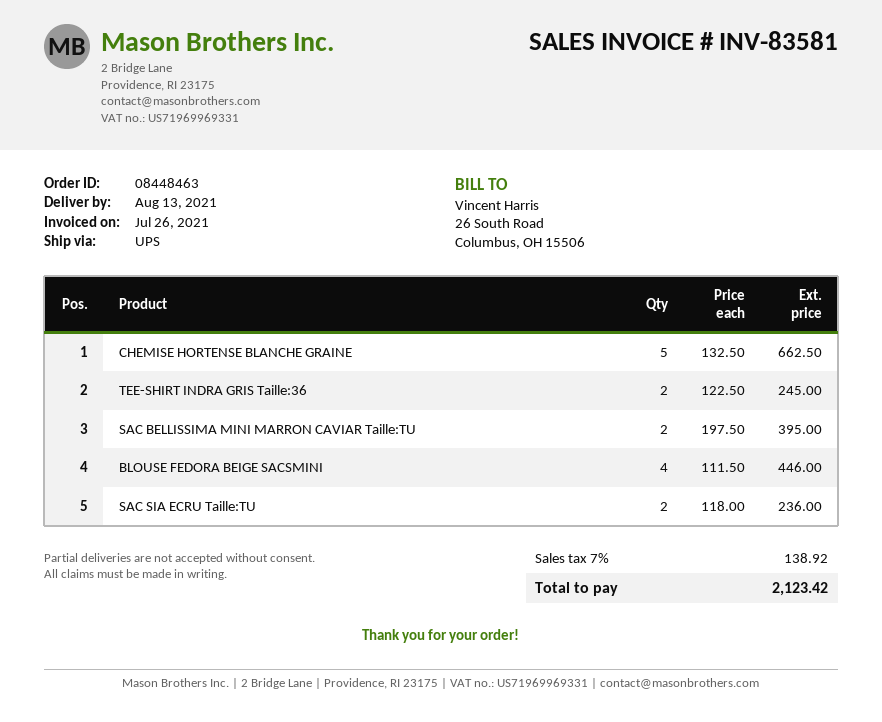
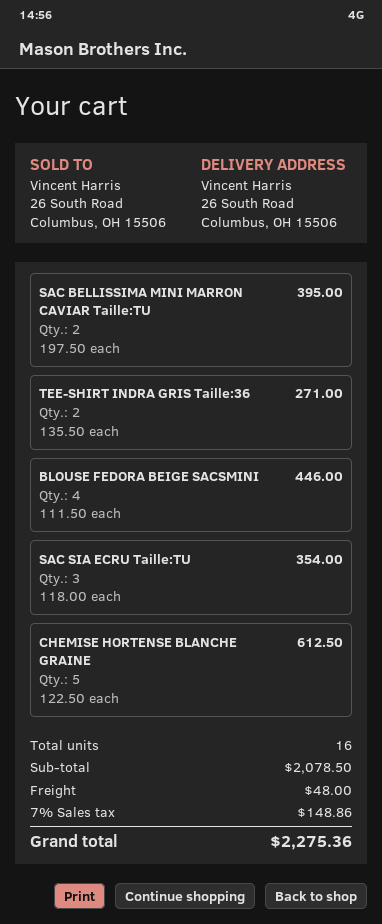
CHEMISE HORTENSE BLANCHE GRAINE: 5 x 132.50 = 662.50 -> 5 x 122.50 = 612.50
TEE-SHIRT INDRA GRIS Taille:36: 2 x 122.50 = 245.00 -> 2 x 135.50 = 271.00
SAC SIA ECRU Taille:TU: 2 x 118.00 = 236.00 -> 3 x 118.00 = 354.00
shipping: none -> 48.00
tax: 7% = 138.92 -> 7% = 148.86
total: 2123.42 -> 2275.36

